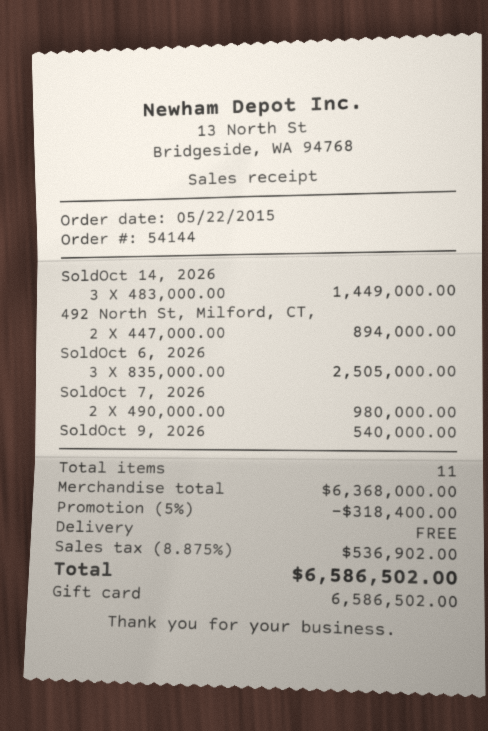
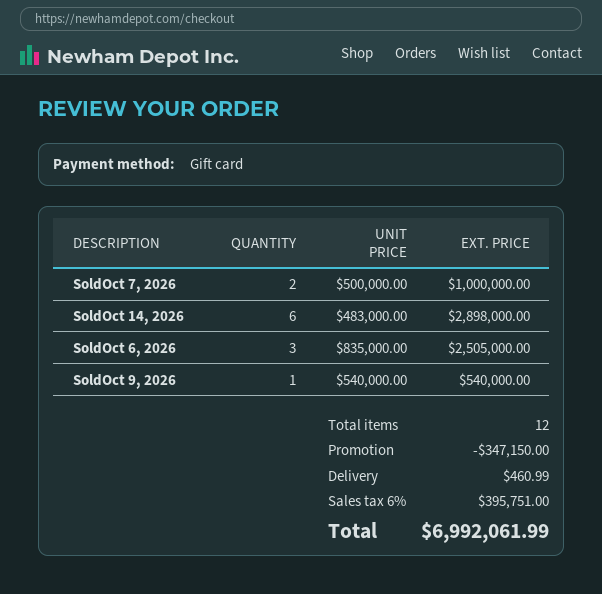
SoldOct 14, 2026: 3 x 483000.00 = 1449000.00 -> 6 x 483000.00 = 2898000.00
492 North St, Milford, CT,: 2 x 447000.00 = 894000.00 -> none
SoldOct 7, 2026: 2 x 490000.00 = 980000.00 -> 2 x 500000.00 = 1000000.00
total quantity: 11 -> 12
discount: 318400.00 -> 347150.00
shipping: 0.00 -> 460.99
tax: 8.875% = 536902.00 -> 6% = 395751.00
total: 6586502.00 -> 6992061.99

